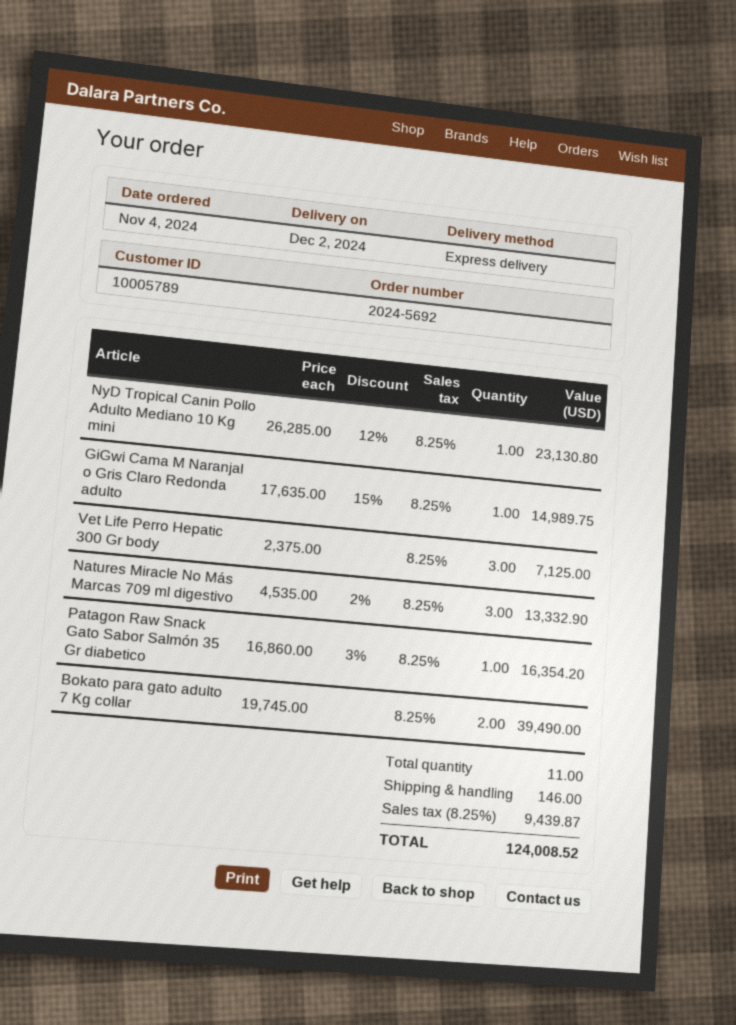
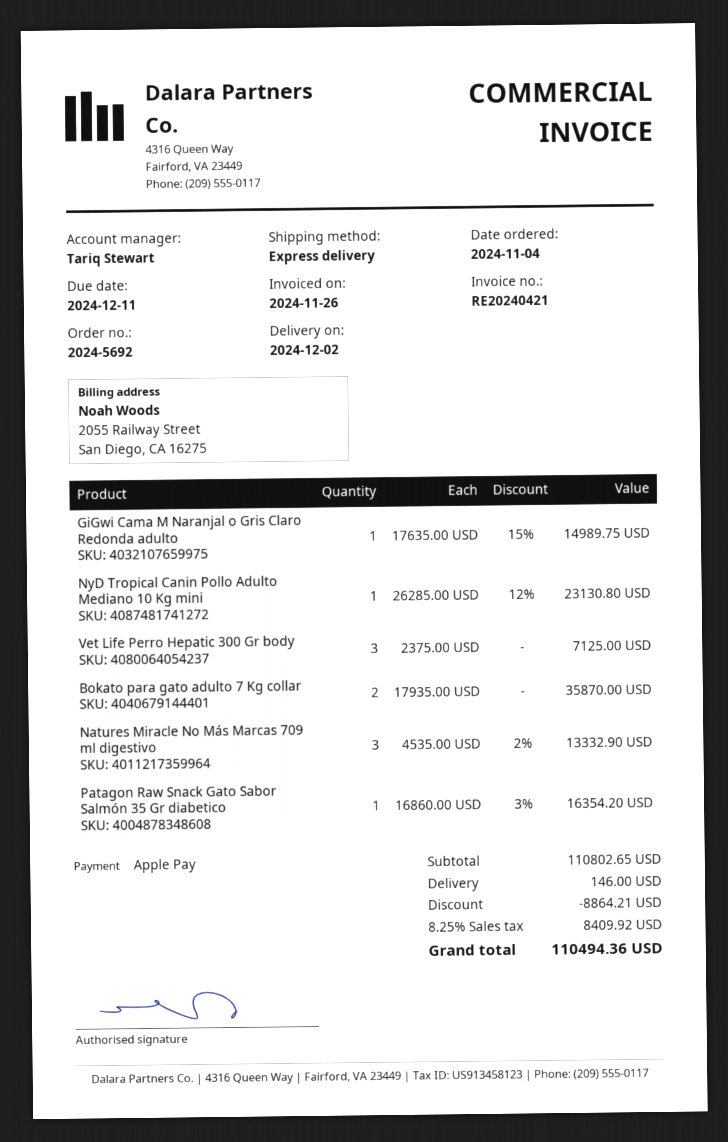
Bokato para gato adulto 7 Kg collar: 2 x 19745.00 = 39490.00 -> 2 x 17935.00 = 35870.00
discount: none -> 8864.21
tax: 8.25% = 9439.87 -> 8.25% = 8409.92
total: 124008.52 -> 110494.36

